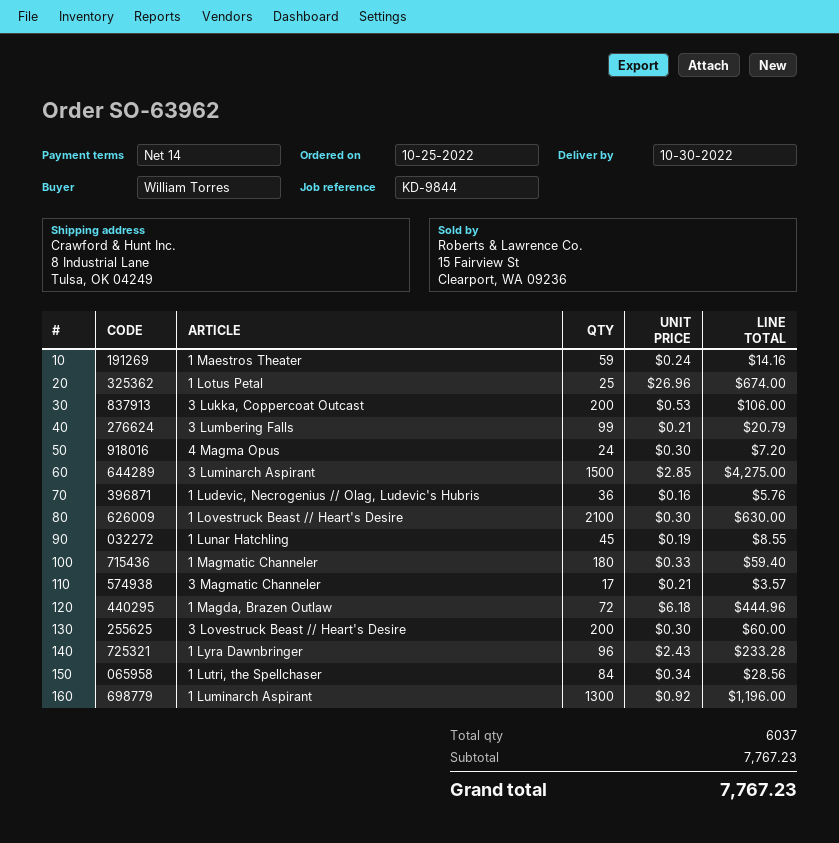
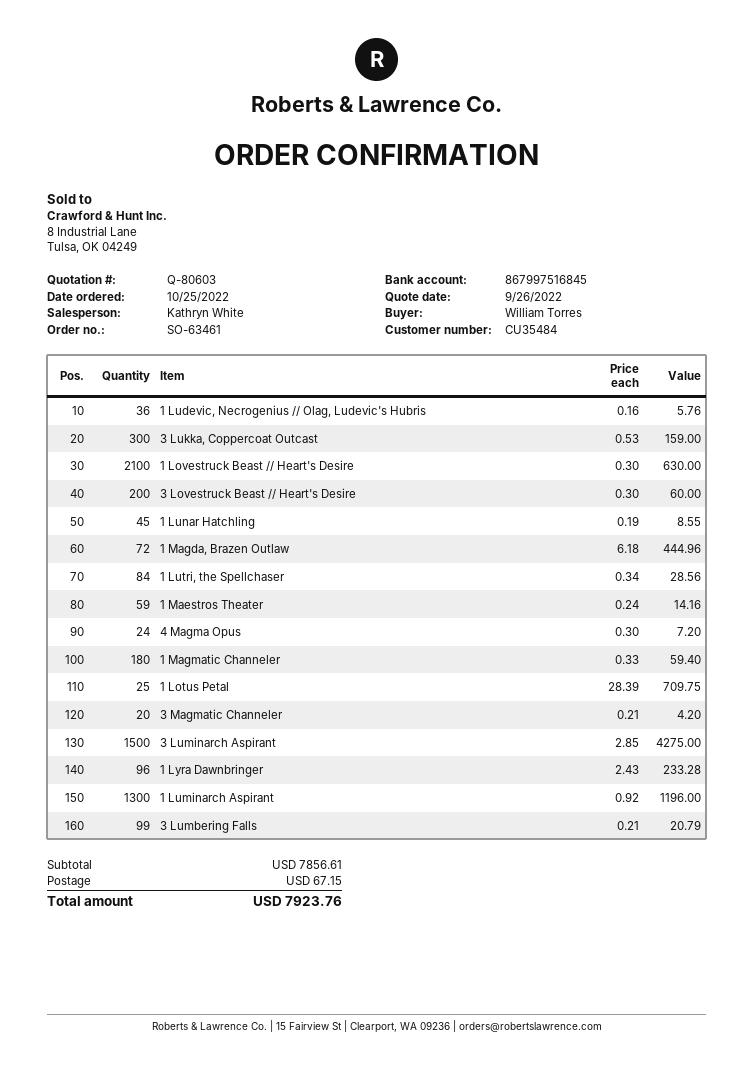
order number: SO-63962 -> SO-63461
1 Lotus Petal: 25 x 26.96 = 674.00 -> 25 x 28.39 = 709.75
3 Lukka, Coppercoat Outcast: 200 x 0.53 = 106.00 -> 300 x 0.53 = 159.00
3 Magmatic Channeler: 17 x 0.21 = 3.57 -> 20 x 0.21 = 4.20
subtotal: 7767.23 -> 7856.61
shipping: none -> 67.15
total: 7767.23 -> 7923.76

